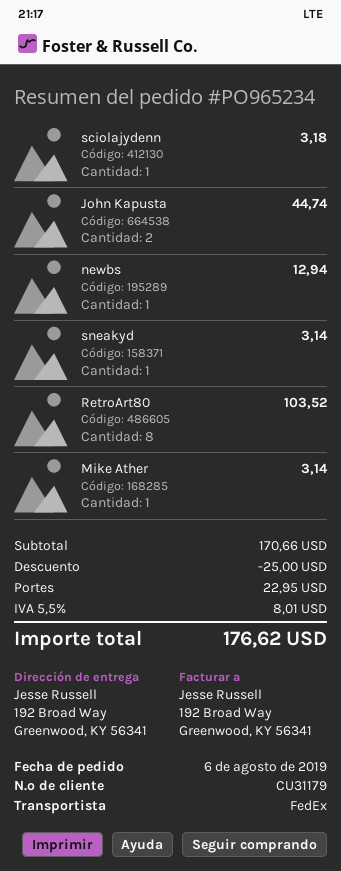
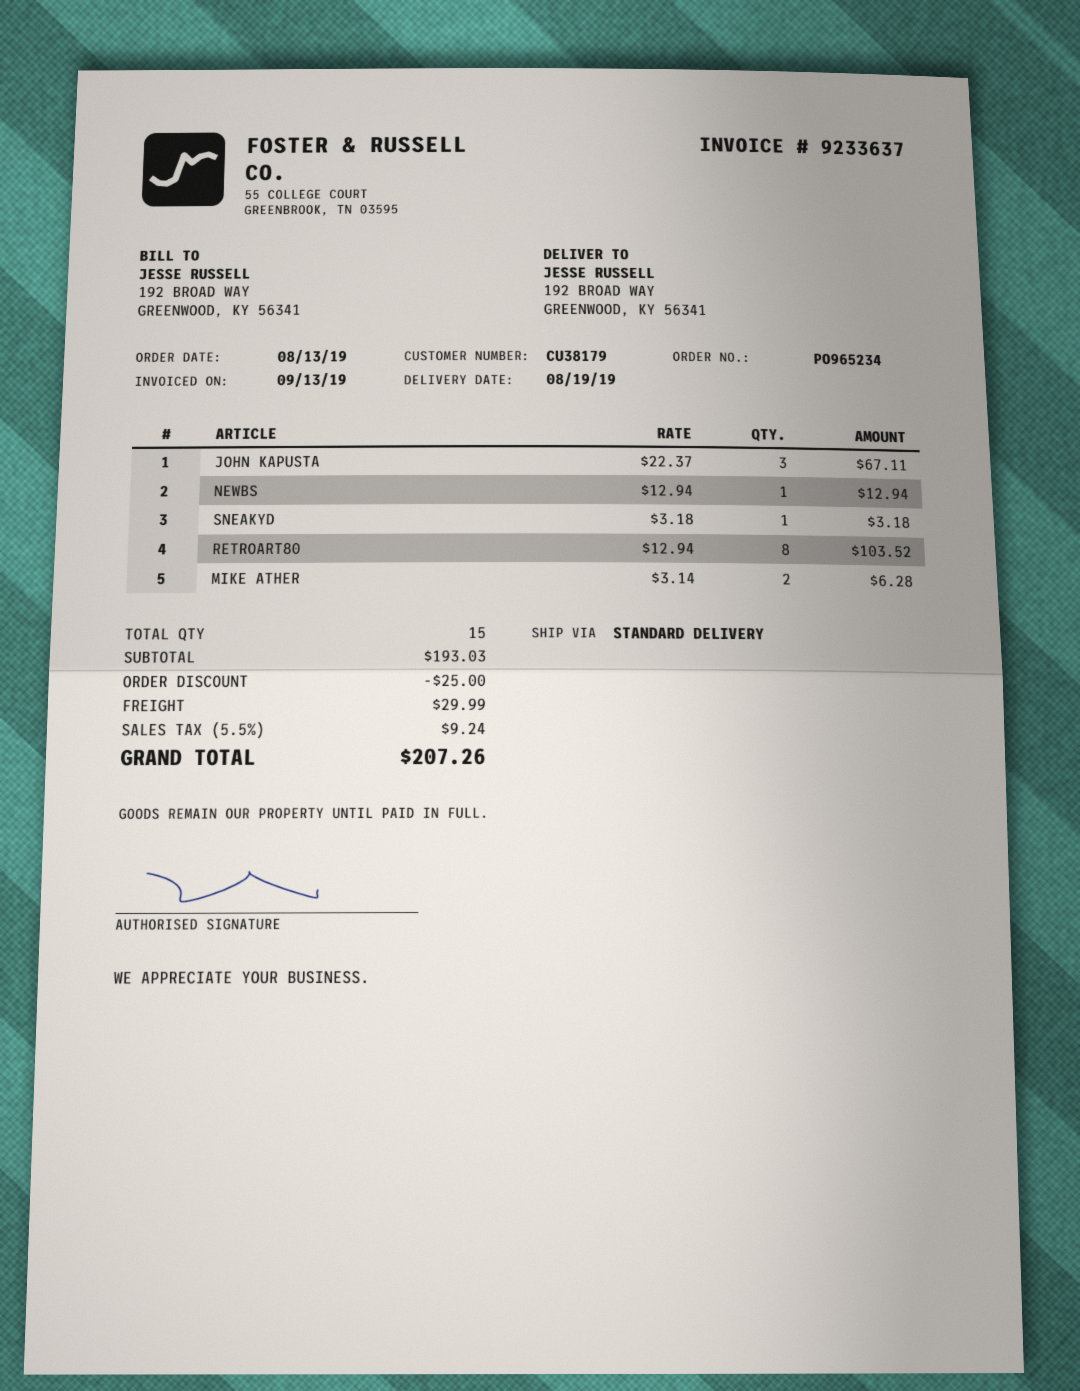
order date: 2019-08-06 -> 2019-08-13
customer number: CU31179 -> CU38179
shipping method: FedEx -> standard
sciolajydenn: 1 for 3.18 -> none
John Kapusta: 2 for 44.74 -> 3 for 67.11
sneakyd: 1 for 3.14 -> 1 for 3.18
Mike Ather: 1 for 3.14 -> 2 for 6.28
subtotal: 170.66 -> 193.03
shipping: 22.95 -> 29.99
tax: 5.5% = 8.01 -> 5.5% = 9.24
total: 176.62 -> 207.26

